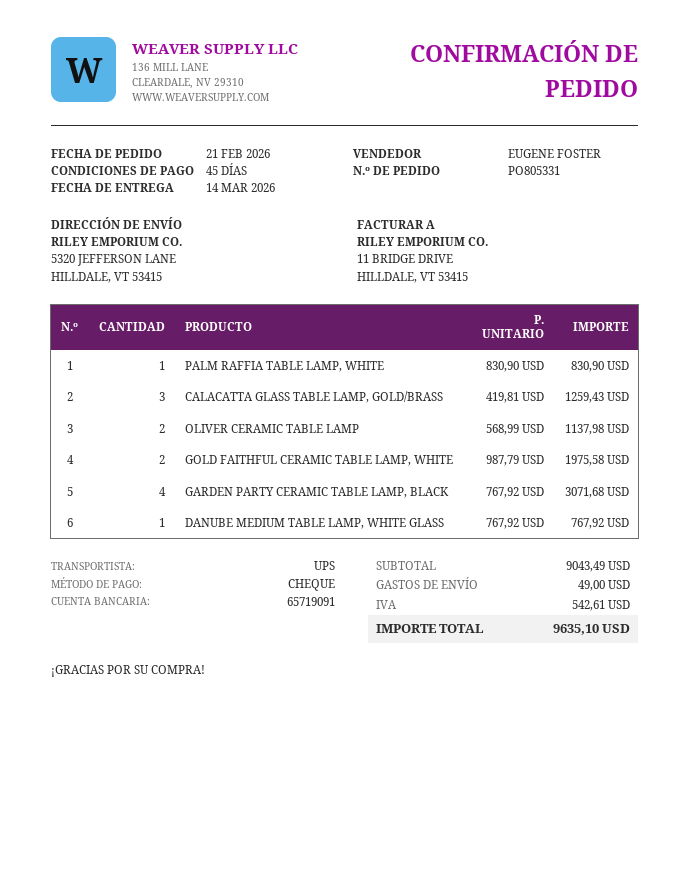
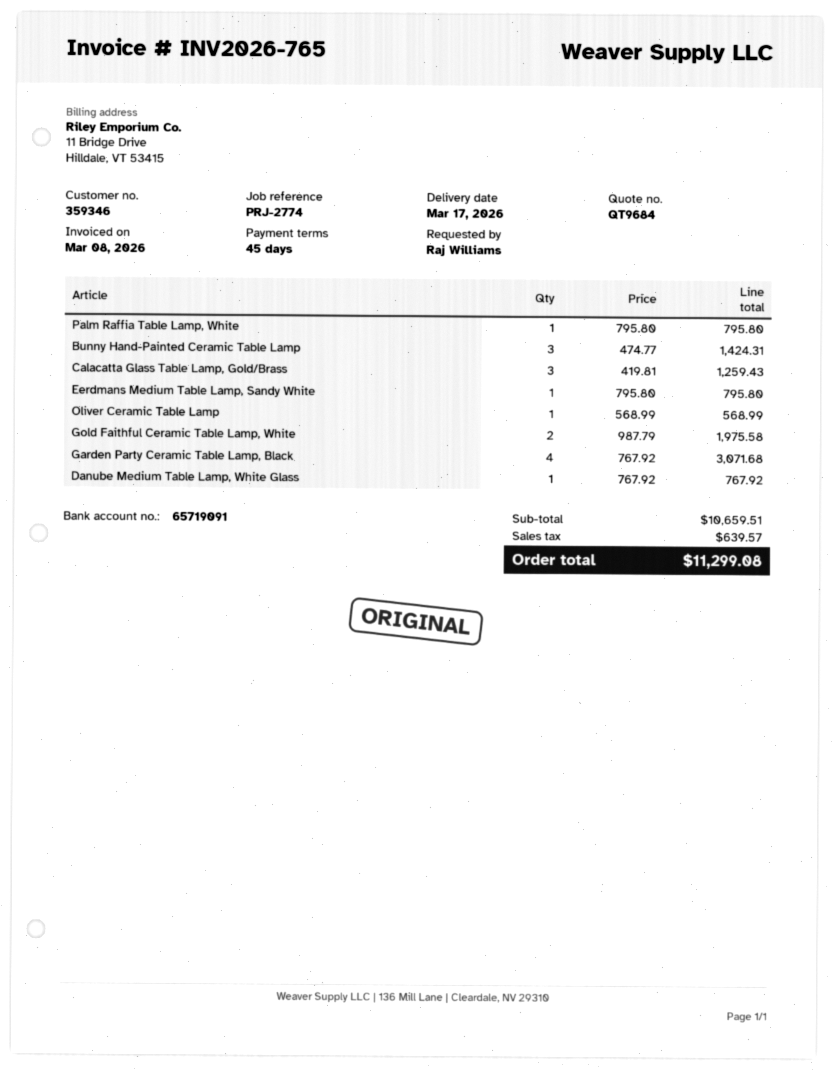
delivery date: 2026-03-14 -> 2026-03-17
PALM RAFFIA TABLE LAMP, WHITE: 1 x 830.90 = 830.90 -> 1 x 795.80 = 795.80
OLIVER CERAMIC TABLE LAMP: 2 x 568.99 = 1137.98 -> 1 x 568.99 = 568.99
Bunny Hand-Painted Ceramic Table Lamp: none -> 3 x 474.77 = 1424.31
Eerdmans Medium Table Lamp, Sandy White: none -> 1 x 795.80 = 795.80
subtotal: 9043.49 -> 10659.51
shipping: 49.00 -> none
tax: 542.61 -> 639.57
total: 9635.10 -> 11299.08

